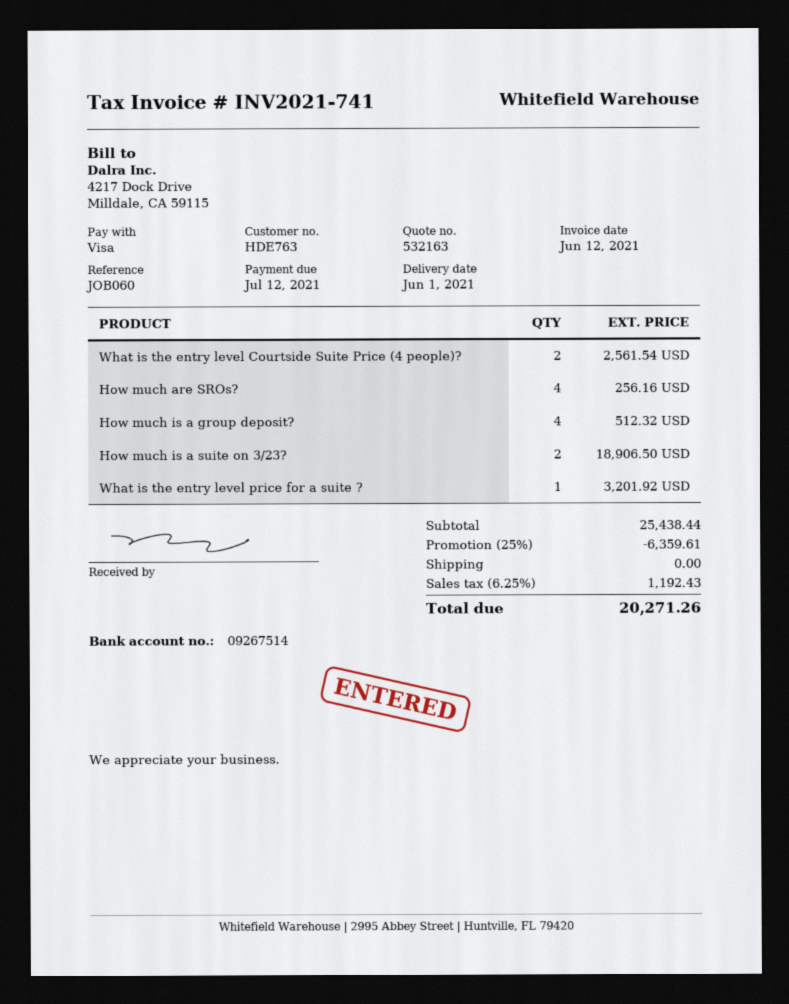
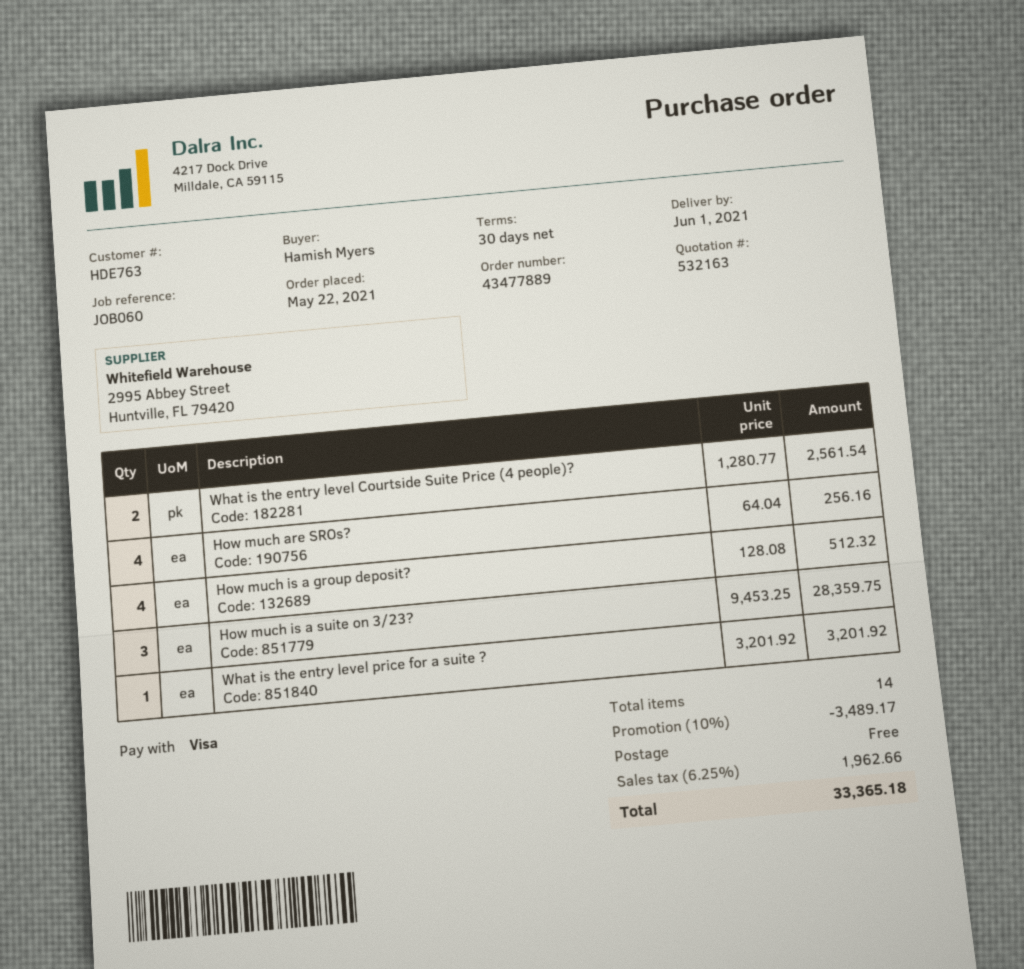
How much is a suite on 3/23?: 2 for 18906.50 -> 3 for 28359.75
discount: 25% = 6359.61 -> 10% = 3489.17
tax: 6.25% = 1192.43 -> 6.25% = 1962.66
total: 20271.26 -> 33365.18

